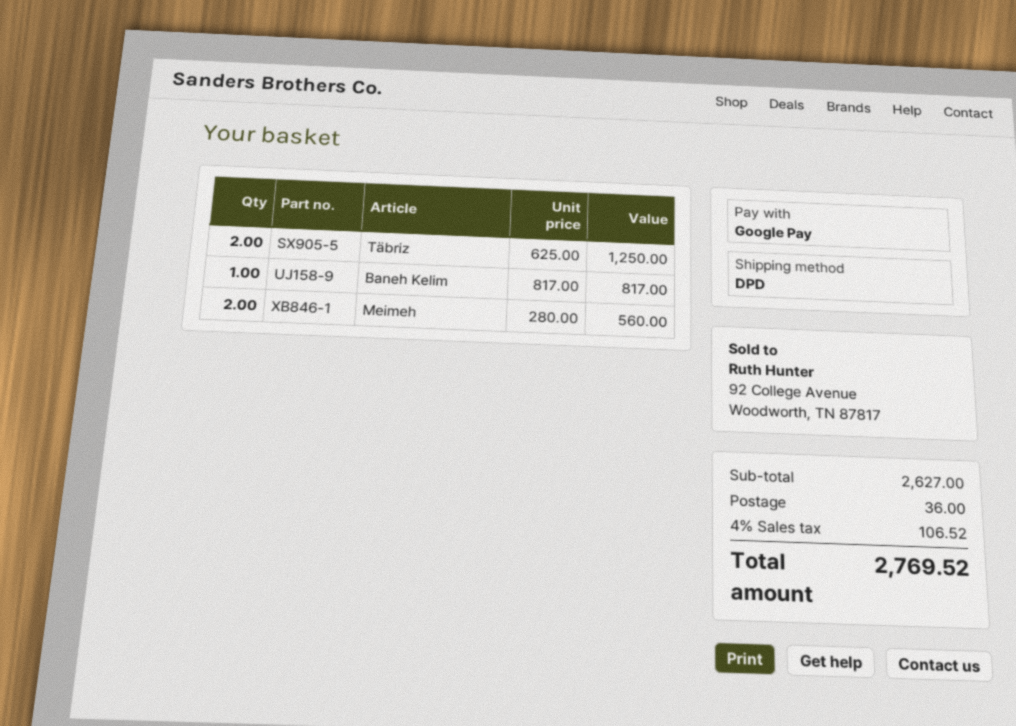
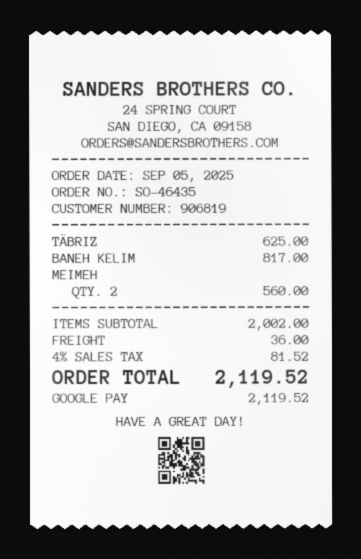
Täbriz: 2 for 1250.00 -> 1 for 625.00
subtotal: 2627.00 -> 2002.00
tax: 4% = 106.52 -> 4% = 81.52
total: 2769.52 -> 2119.52

